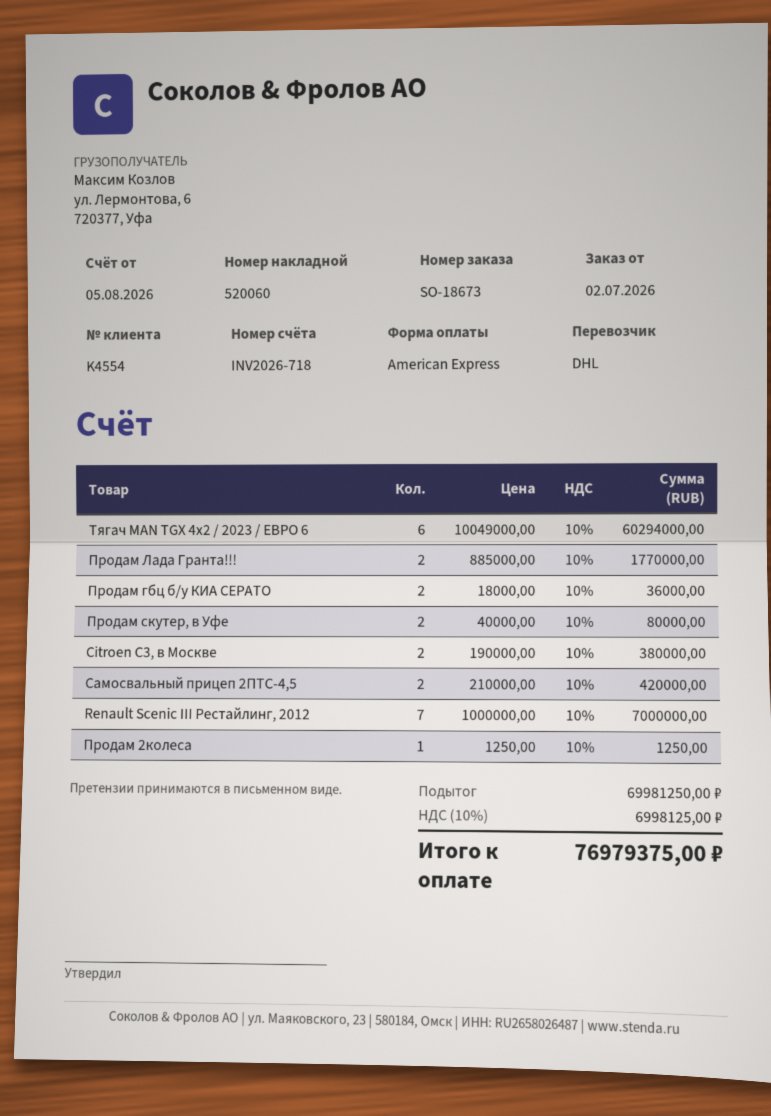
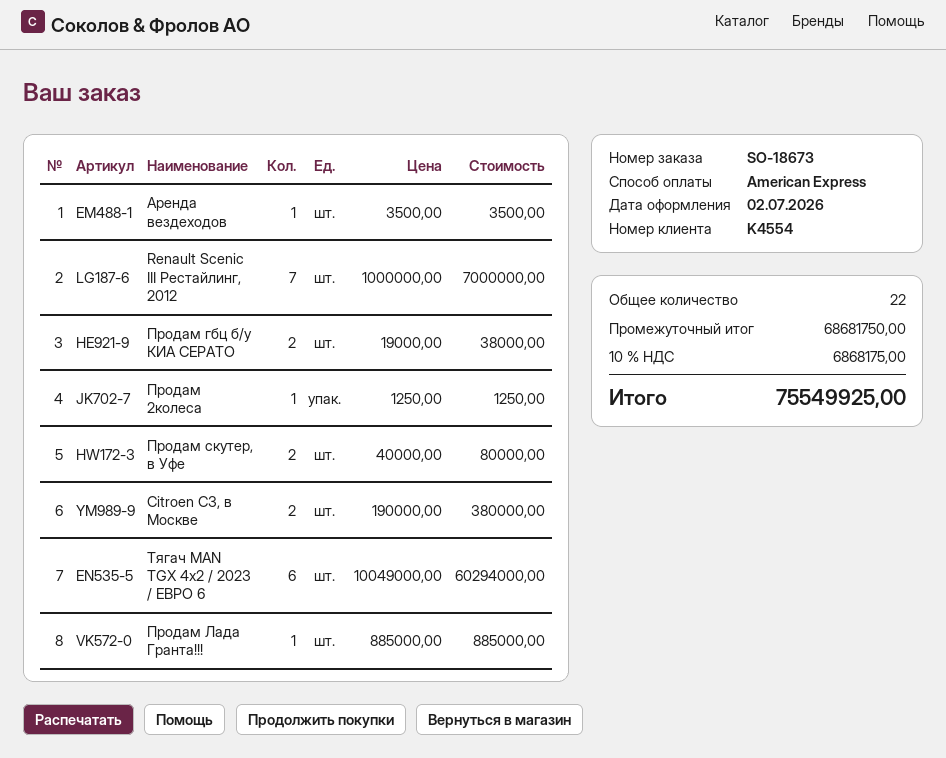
Продам Лада Гранта!!!: 2 x 885000.00 = 1770000.00 -> 1 x 885000.00 = 885000.00
Продам гбц б/у КИА СЕРАТО: 2 x 18000.00 = 36000.00 -> 2 x 19000.00 = 38000.00
Самосвальный прицеп 2ПТС-4,5: 2 x 210000.00 = 420000.00 -> none
Аренда вездеходов: none -> 1 x 3500.00 = 3500.00
subtotal: 69981250.00 -> 68681750.00
tax: 10% = 6998125.00 -> 10% = 6868175.00
total: 76979375.00 -> 75549925.00

